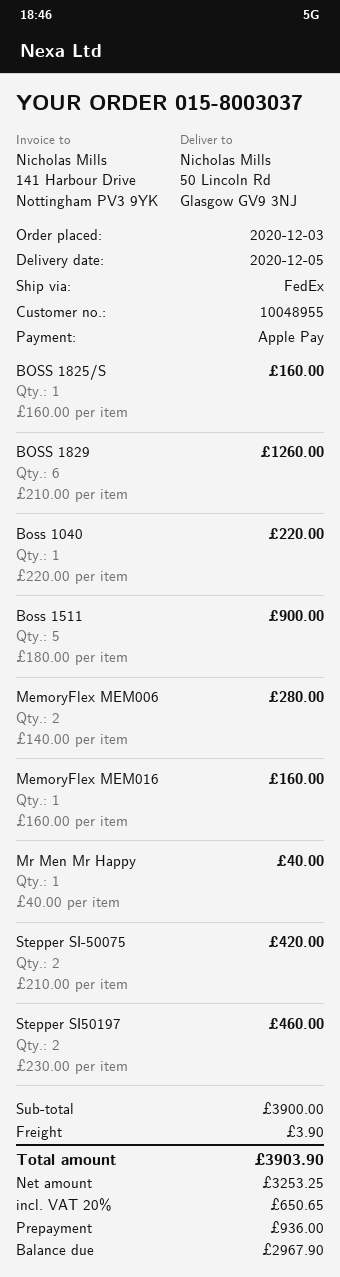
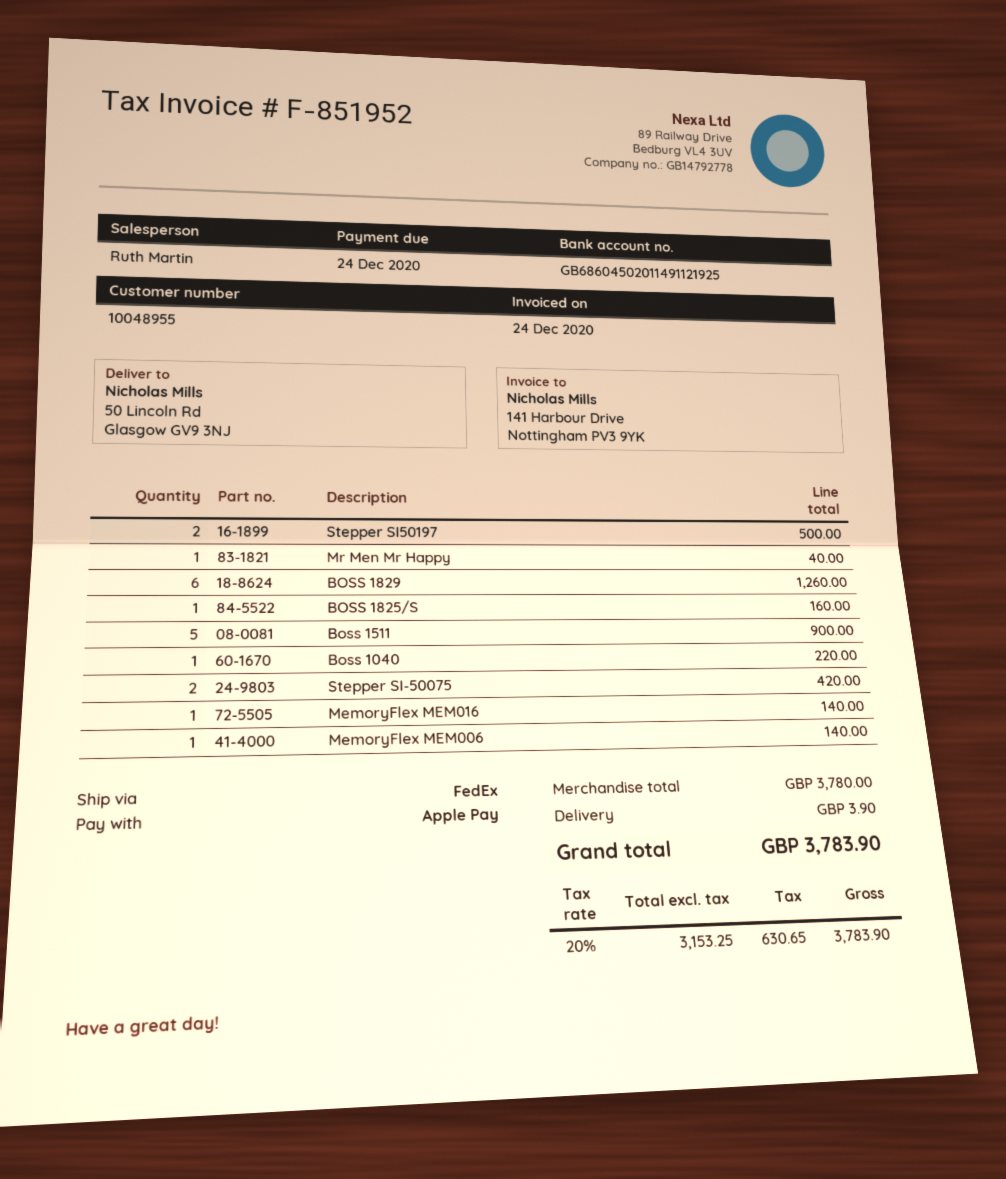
MemoryFlex MEM006: 2 for 280.00 -> 1 for 140.00
MemoryFlex MEM016: 1 for 160.00 -> 1 for 140.00
Stepper SI50197: 2 for 460.00 -> 2 for 500.00
subtotal: 3900.00 -> 3780.00
net: 3253.25 -> 3153.25
tax: 20% = 650.65 -> 20% = 630.65
total: 3903.90 -> 3783.90

